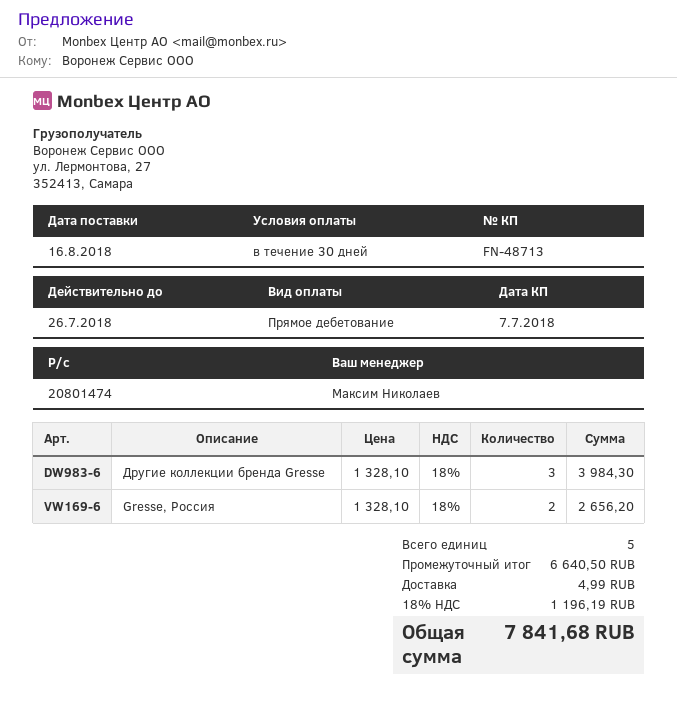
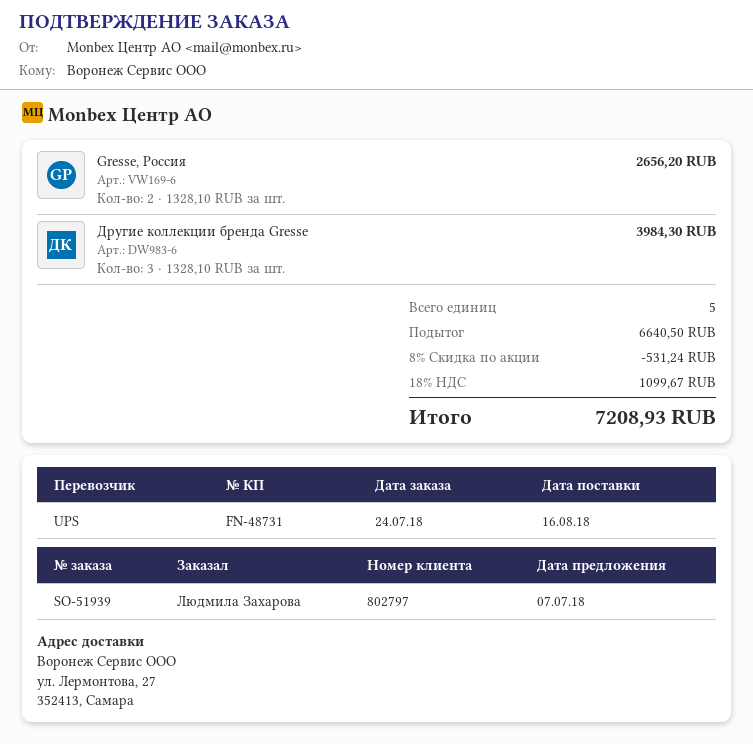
quote number: FN-48713 -> FN-48731
discount: none -> 8% = 531.24
shipping: 4.99 -> none
tax: 18% = 1196.19 -> 18% = 1099.67
total: 7841.68 -> 7208.93

